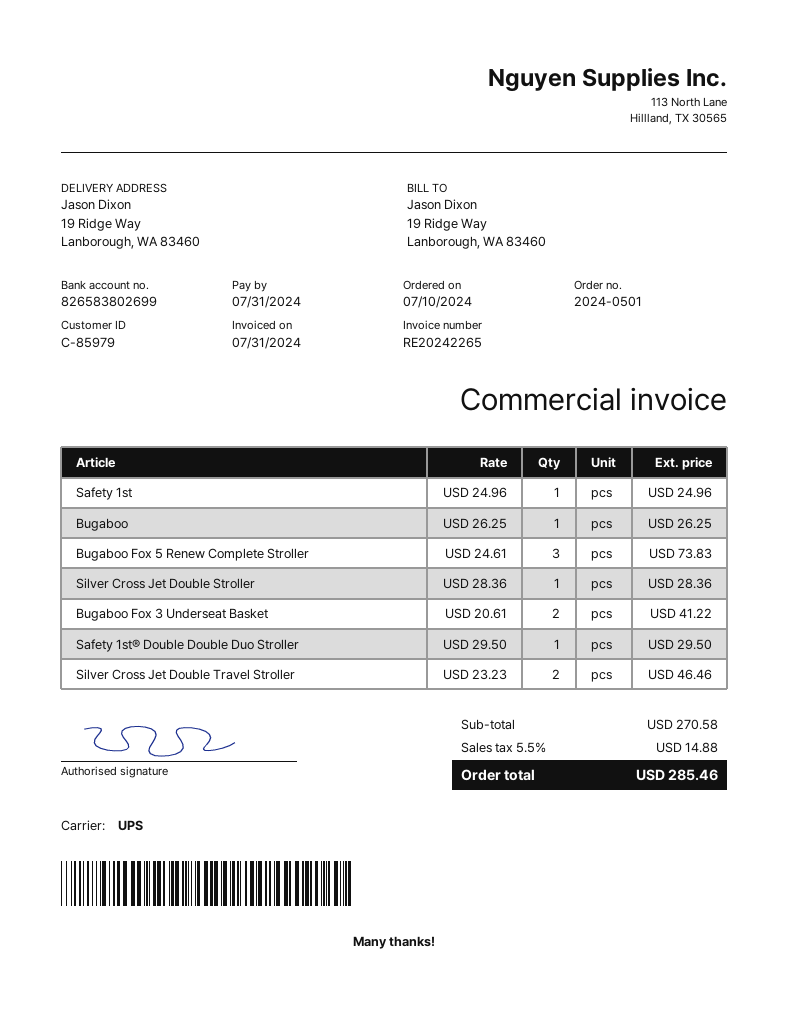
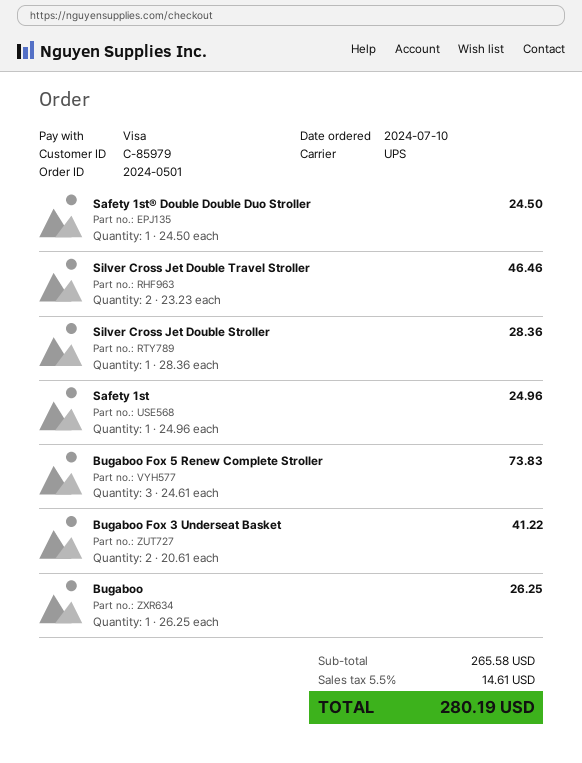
Safety 1st® Double Double Duo Stroller: 1 x 29.50 = 29.50 -> 1 x 24.50 = 24.50
subtotal: 270.58 -> 265.58
tax: 5.5% = 14.88 -> 5.5% = 14.61
total: 285.46 -> 280.19

